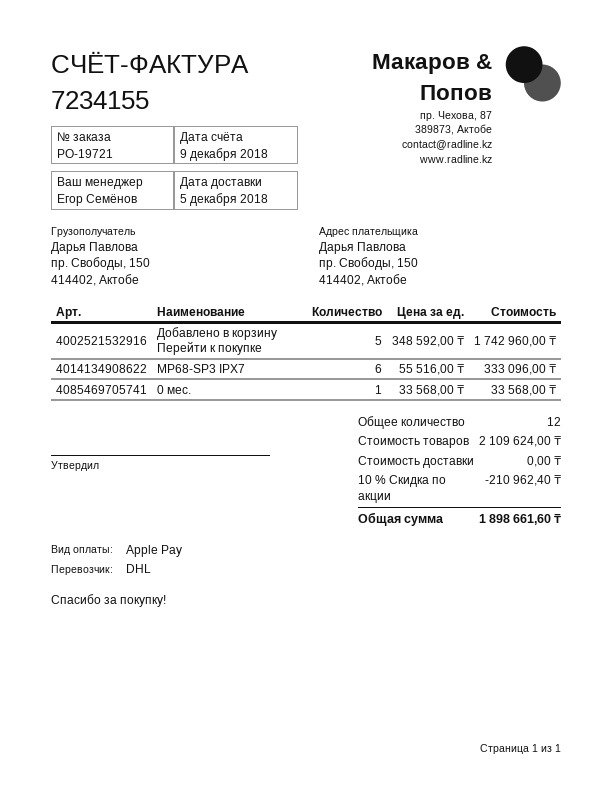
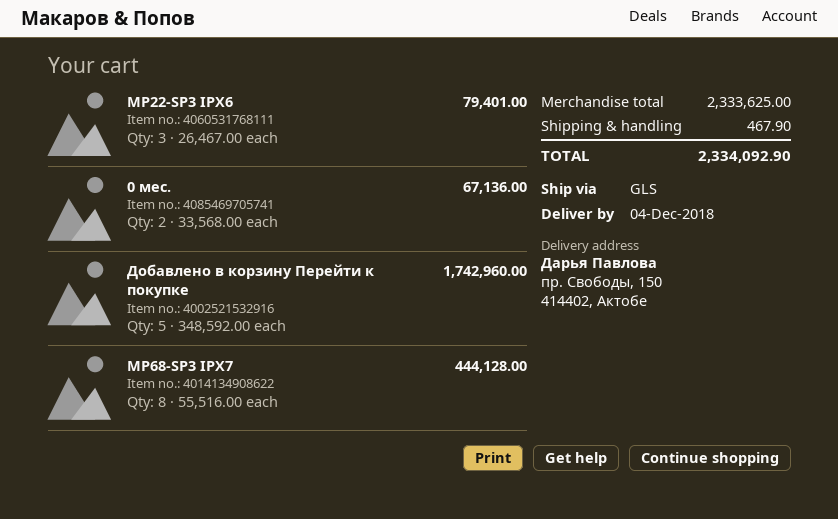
delivery date: 2018-12-05 -> 2018-12-04
shipping method: DHL -> GLS
MP68-SP3 IPX7: 6 x 55516.00 = 333096.00 -> 8 x 55516.00 = 444128.00
0 мес.: 1 x 33568.00 = 33568.00 -> 2 x 33568.00 = 67136.00
MP22-SP3 IPX6: none -> 3 x 26467.00 = 79401.00
subtotal: 2109624.00 -> 2333625.00
discount: 10% = 210962.40 -> none
shipping: 0.00 -> 467.90
total: 1898661.60 -> 2334092.90

